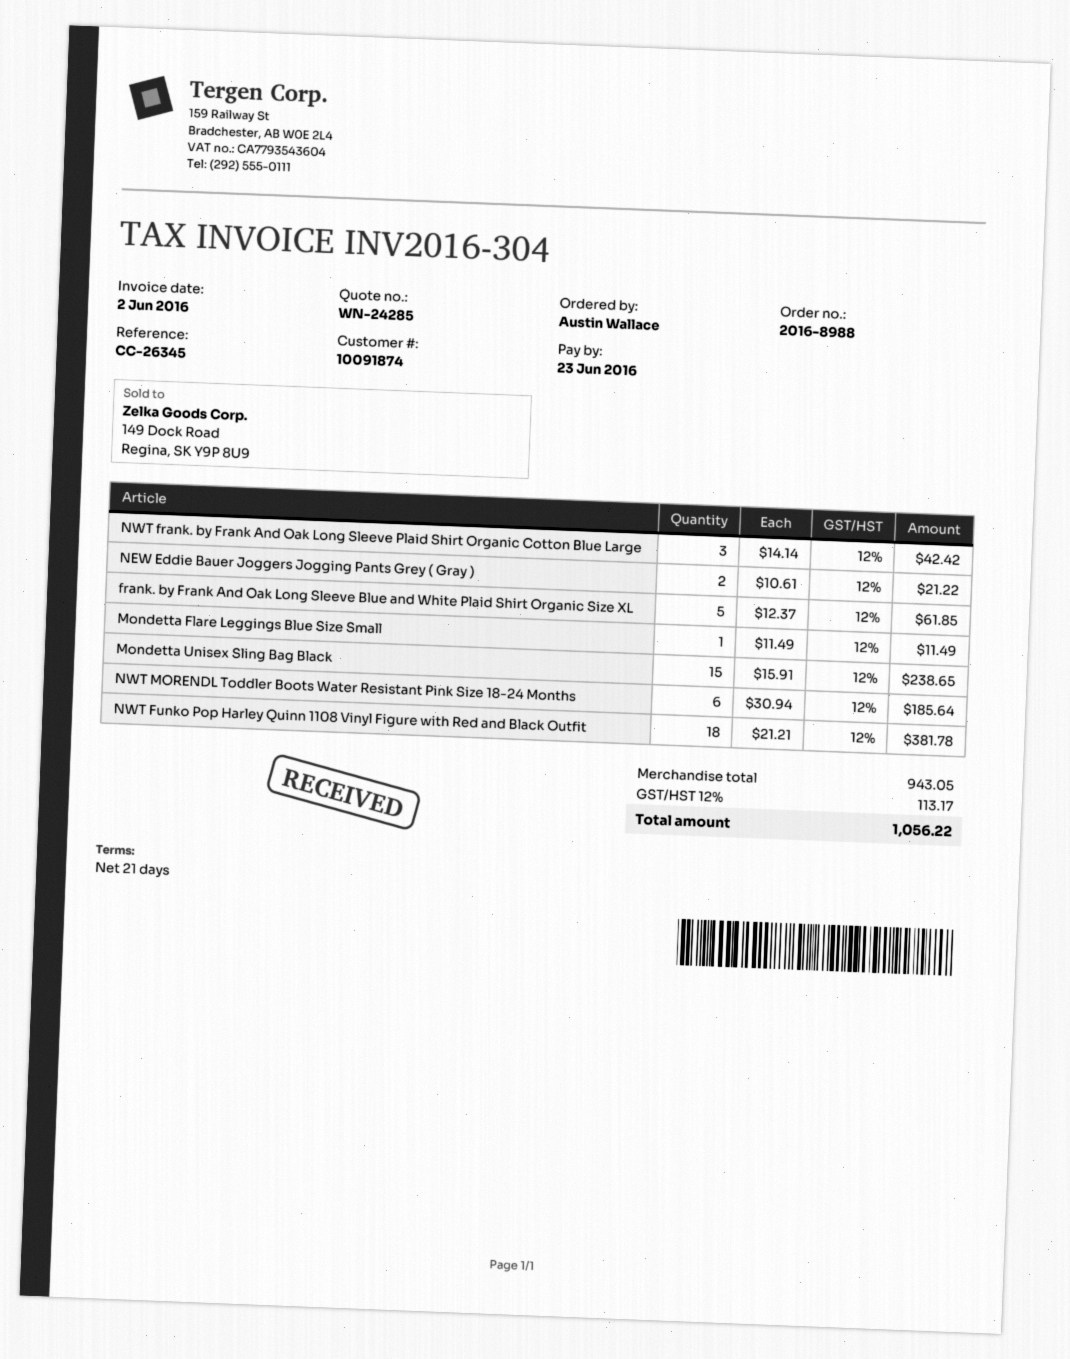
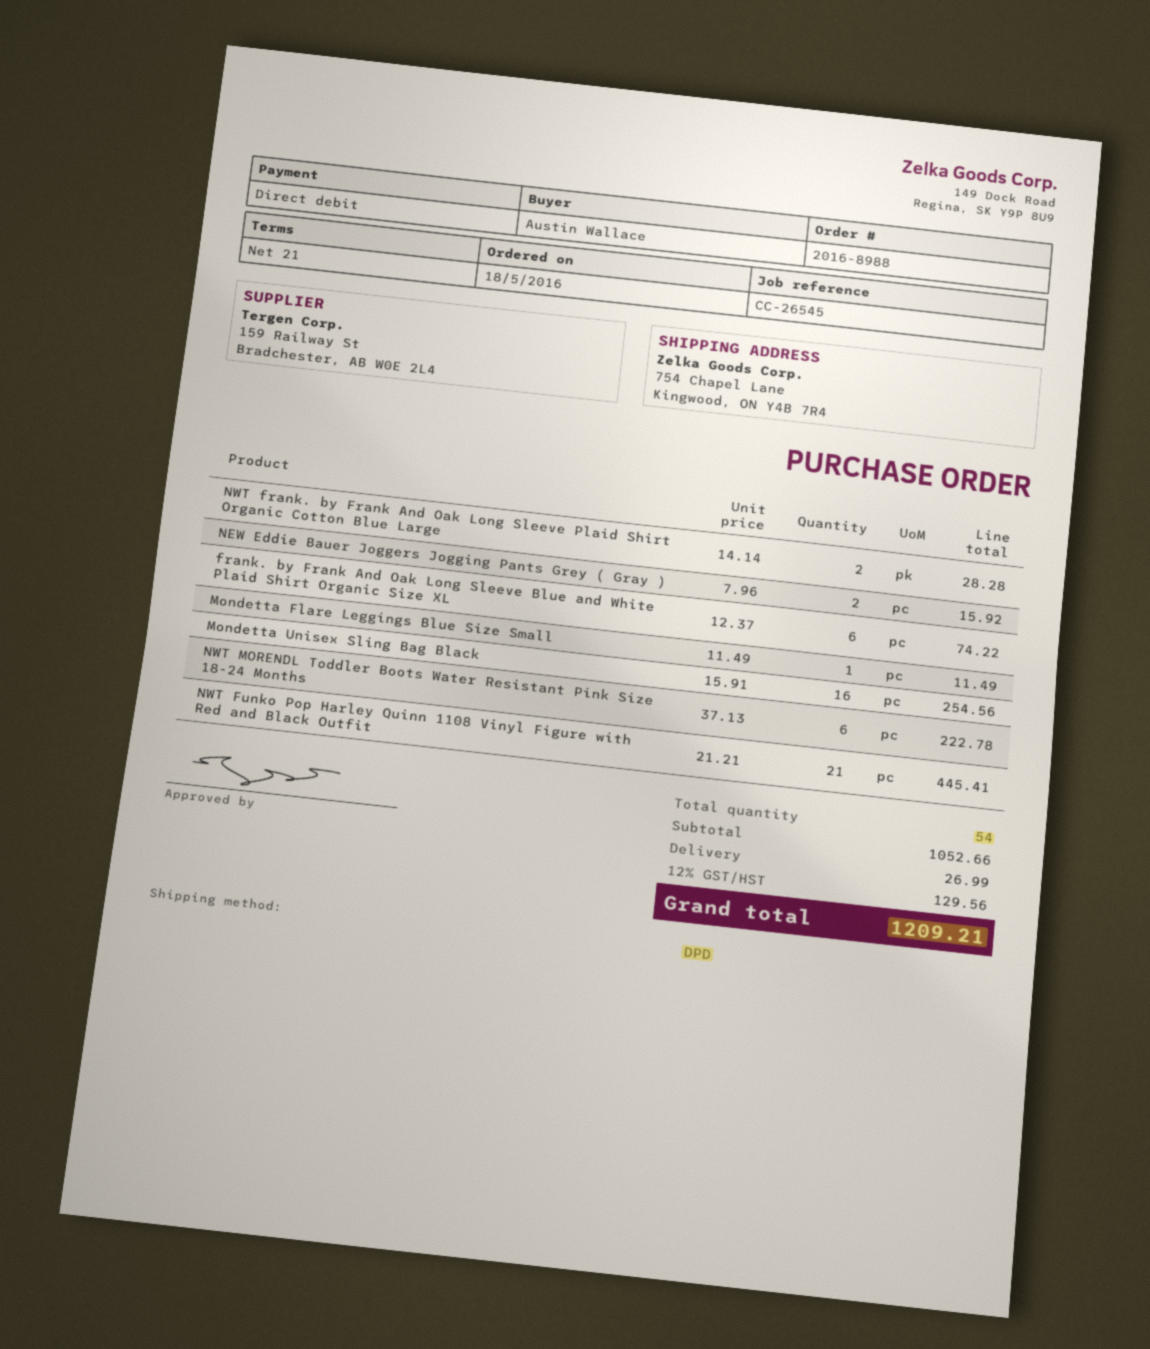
reference: CC-26345 -> CC-26545
NWT frank. by Frank And Oak Long Sleeve Plaid Shirt Organic Cotton Blue Large: 3 x 14.14 = 42.42 -> 2 x 14.14 = 28.28
NEW Eddie Bauer Joggers Jogging Pants Grey ( Gray ): 2 x 10.61 = 21.22 -> 2 x 7.96 = 15.92
frank. by Frank And Oak Long Sleeve Blue and White Plaid Shirt Organic Size XL: 5 x 12.37 = 61.85 -> 6 x 12.37 = 74.22
Mondetta Unisex Sling Bag Black: 15 x 15.91 = 238.65 -> 16 x 15.91 = 254.56
NWT MORENDL Toddler Boots Water Resistant Pink Size 18-24 Months: 6 x 30.94 = 185.64 -> 6 x 37.13 = 222.78
NWT Funko Pop Harley Quinn 1108 Vinyl Figure with Red and Black Outfit: 18 x 21.21 = 381.78 -> 21 x 21.21 = 445.41
subtotal: 943.05 -> 1052.66
shipping: none -> 26.99
tax: 12% = 113.17 -> 12% = 129.56
total: 1056.22 -> 1209.21

